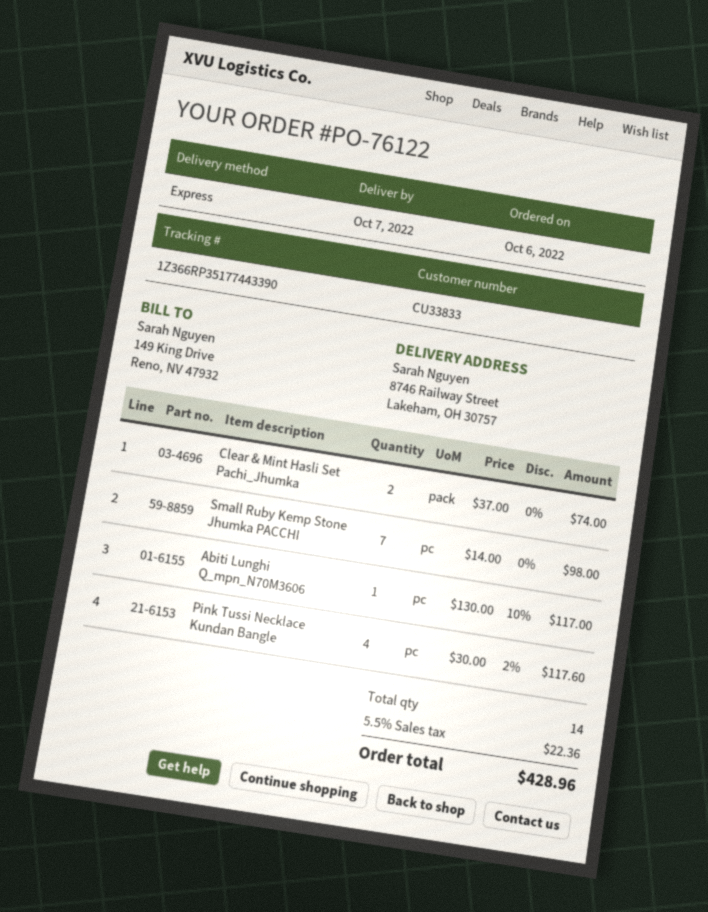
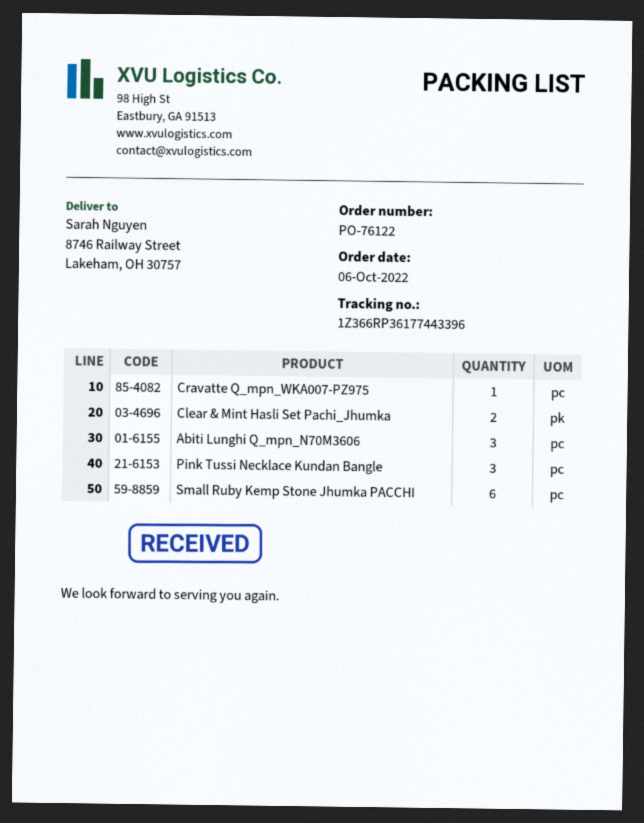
tracking number: 1Z366RP35177443390 -> 1Z366RP36177443396
Small Ruby Kemp Stone Jhumka PACCHI: 7 -> 6
Abiti Lunghi Q_mpn_N70M3606: 1 -> 3
Pink Tussi Necklace Kundan Bangle: 4 -> 3
Cravatte Q_mpn_WKA007-PZ975: none -> 1

